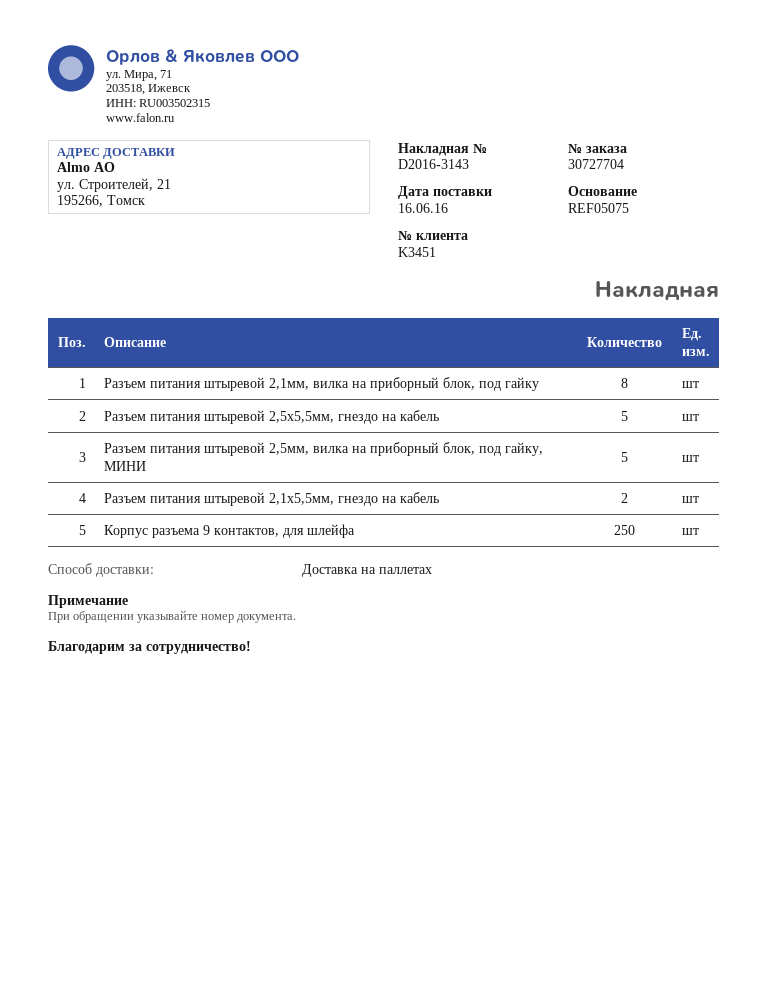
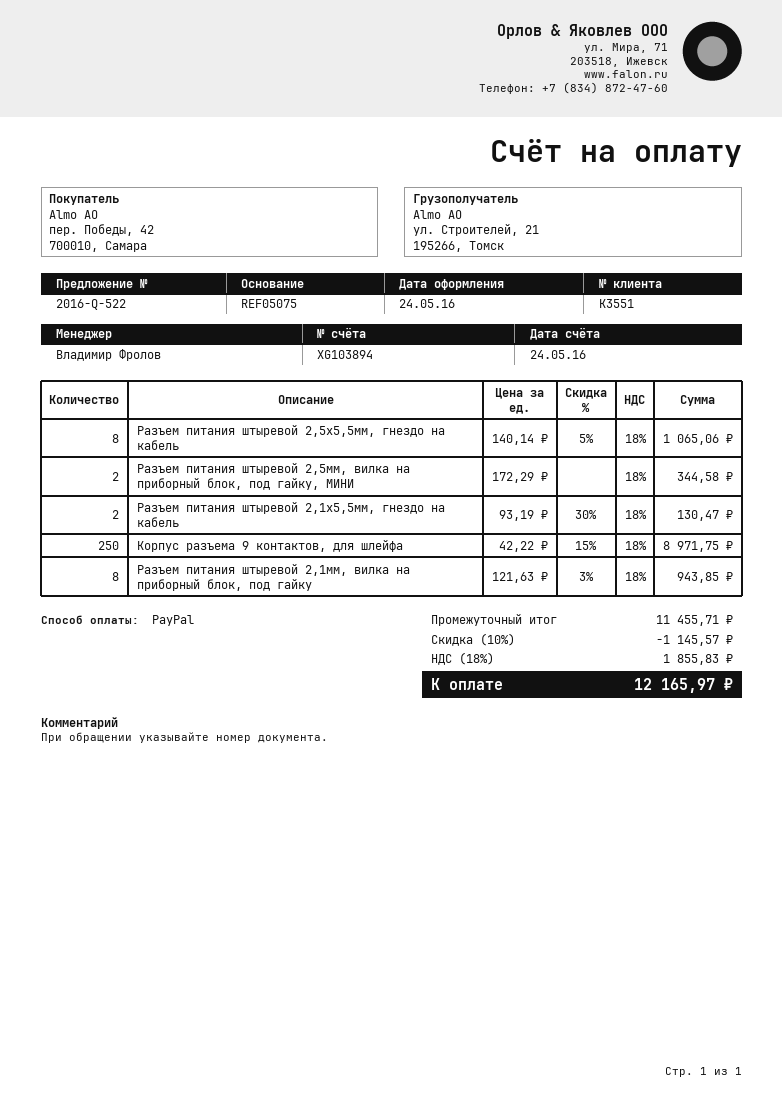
customer number: K3451 -> K3551
Разъем питания штыревой 2,5х5,5мм, гнездо на кабель: 5 -> 8
Разъем питания штыревой 2,5мм, вилка на приборный блок, под гайку, МИНИ: 5 -> 2

